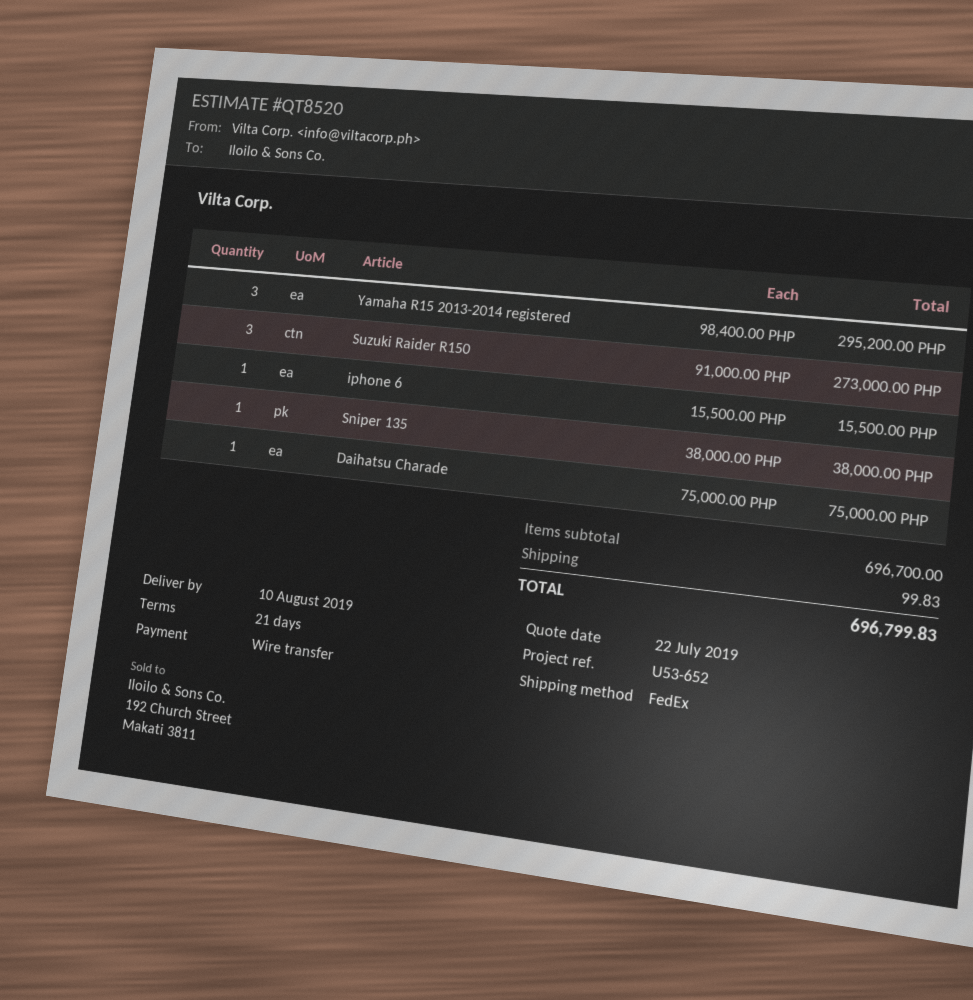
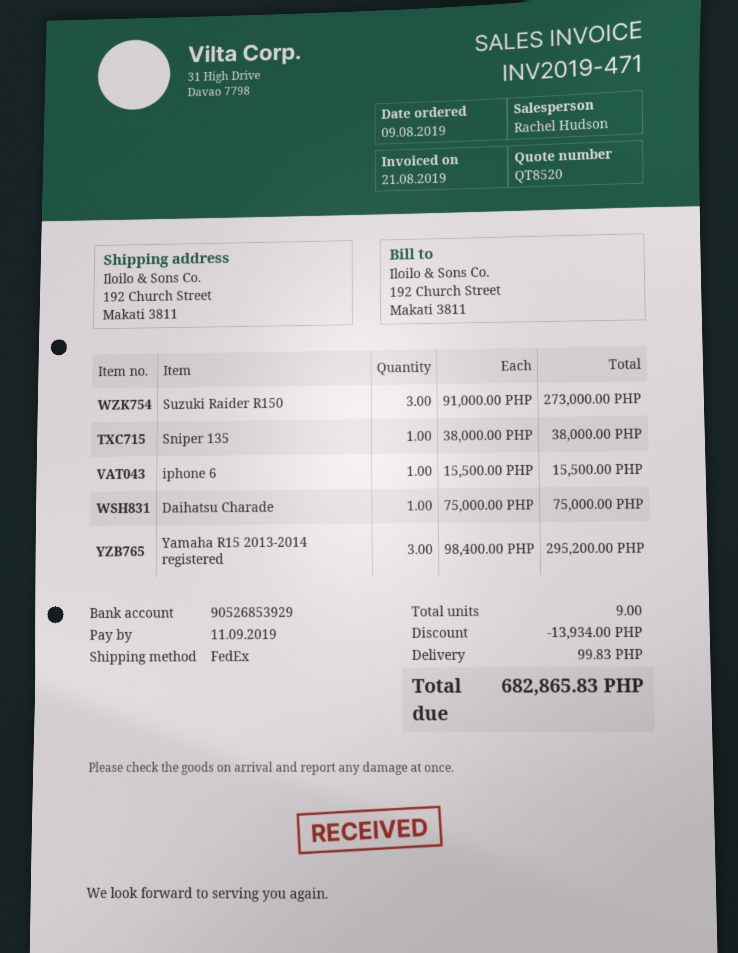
discount: none -> 13934.00
total: 696799.83 -> 682865.83

